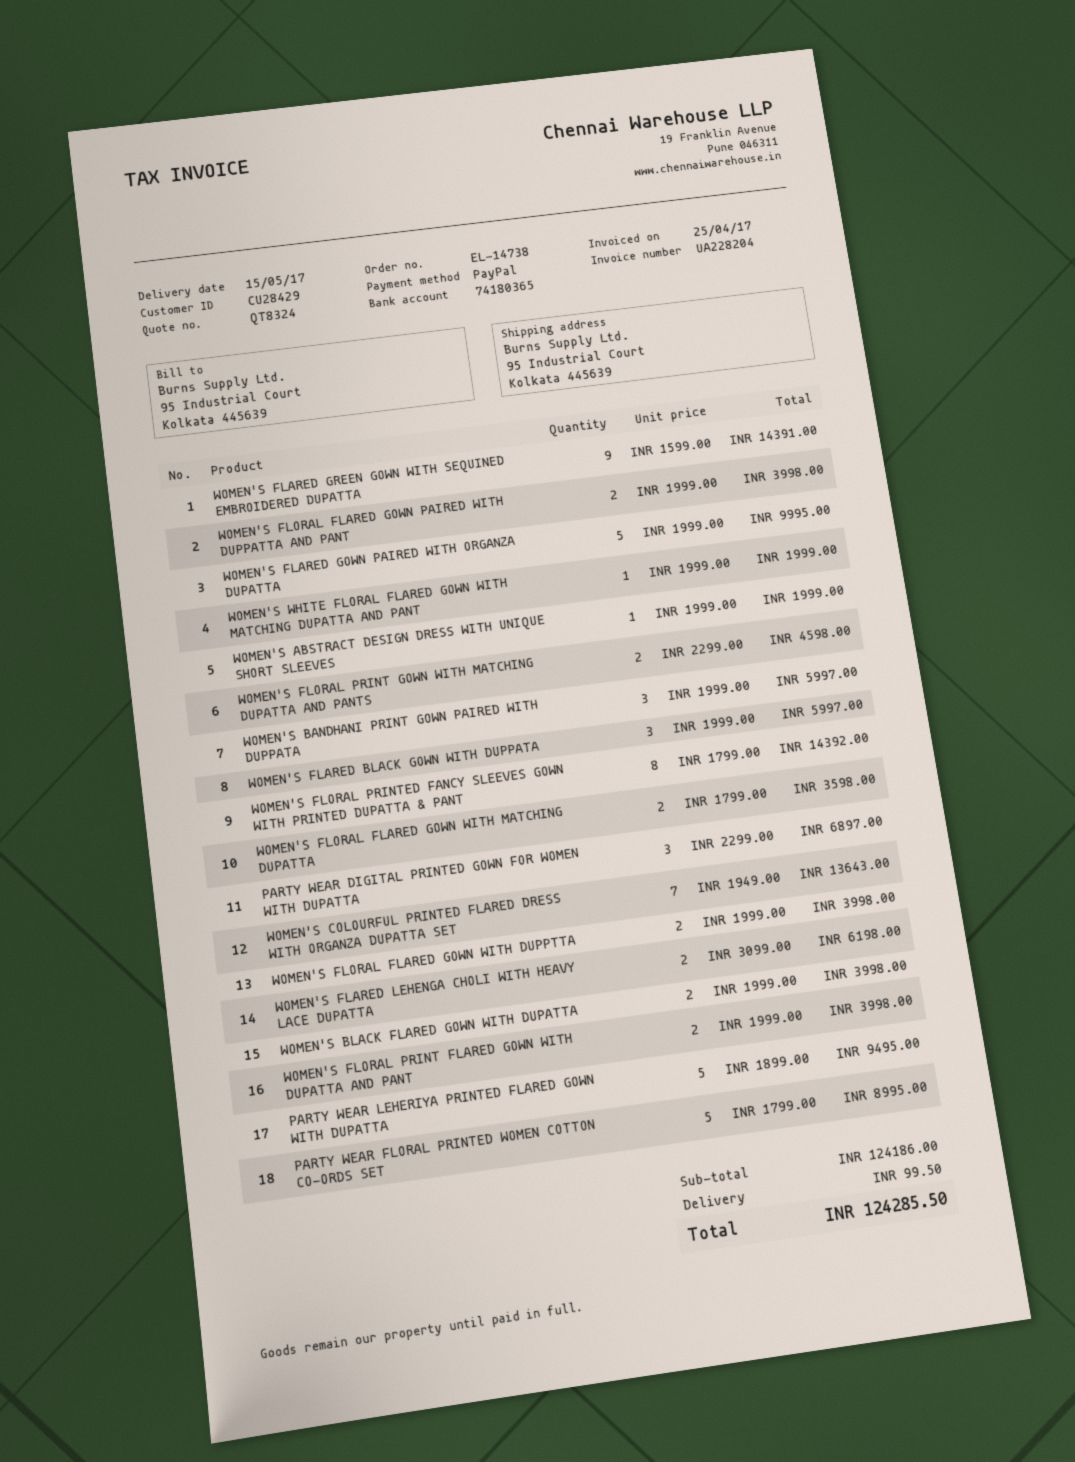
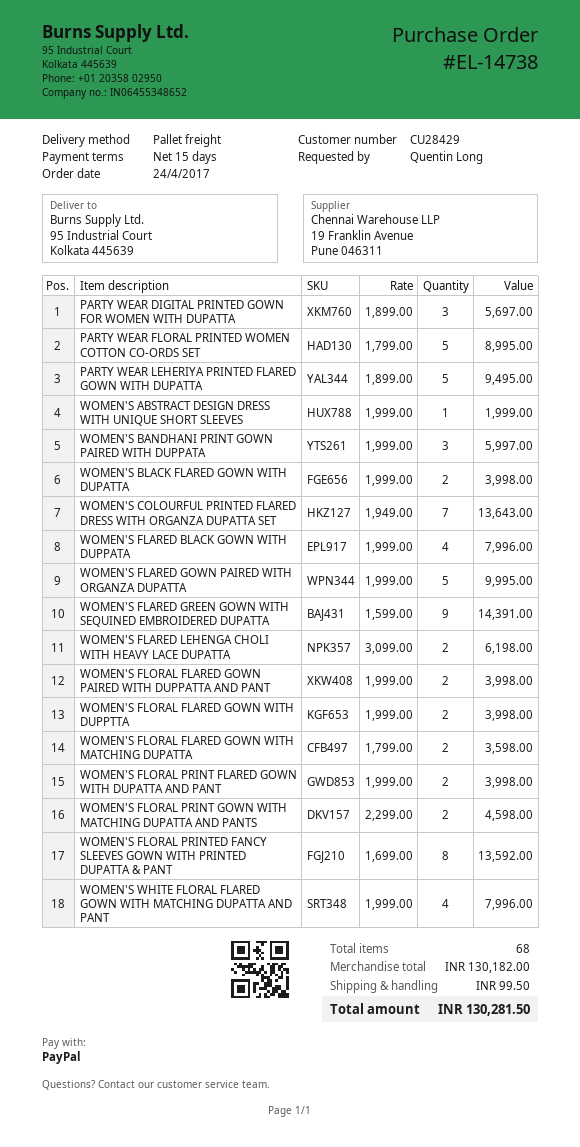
WOMEN'S WHITE FLORAL FLARED GOWN WITH MATCHING DUPATTA AND PANT: 1 x 1999.00 = 1999.00 -> 4 x 1999.00 = 7996.00
WOMEN'S FLARED BLACK GOWN WITH DUPPATA: 3 x 1999.00 = 5997.00 -> 4 x 1999.00 = 7996.00
WOMEN'S FLORAL PRINTED FANCY SLEEVES GOWN WITH PRINTED DUPATTA & PANT: 8 x 1799.00 = 14392.00 -> 8 x 1699.00 = 13592.00
PARTY WEAR DIGITAL PRINTED GOWN FOR WOMEN WITH DUPATTA: 3 x 2299.00 = 6897.00 -> 3 x 1899.00 = 5697.00
subtotal: 124186.00 -> 130182.00
total: 124285.50 -> 130281.50

